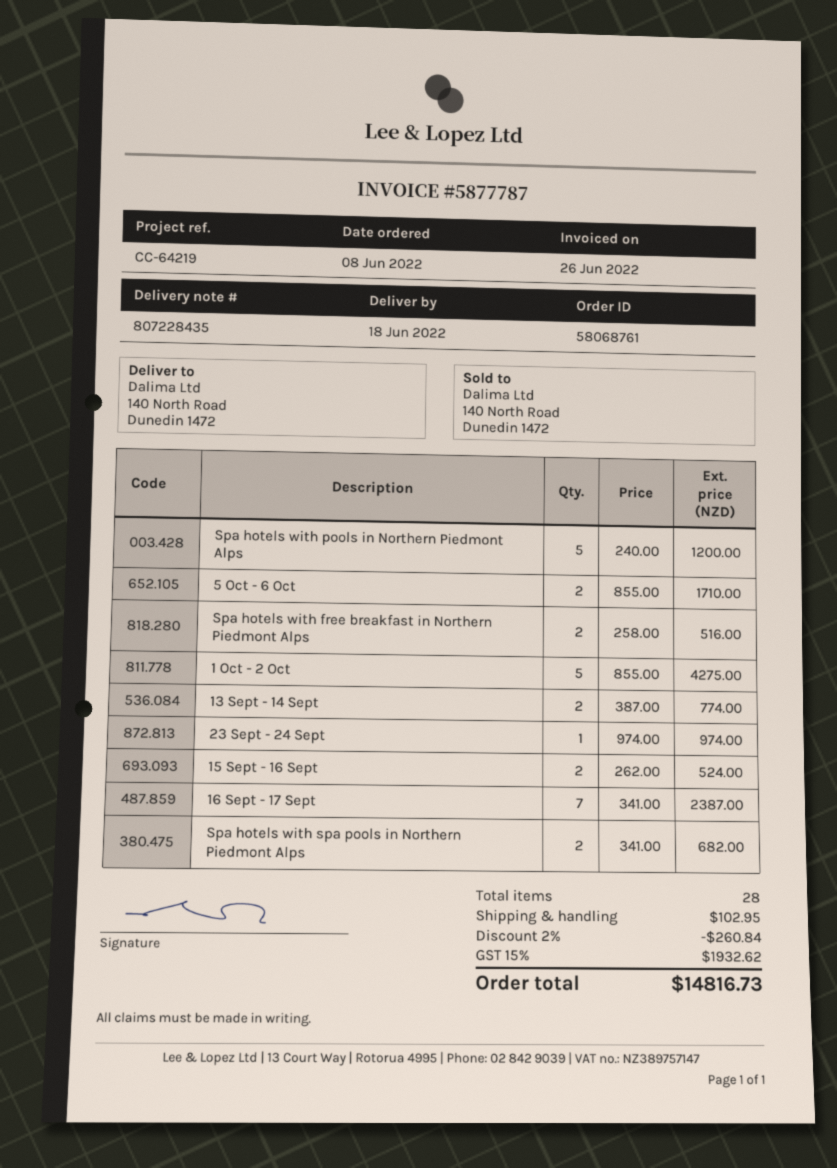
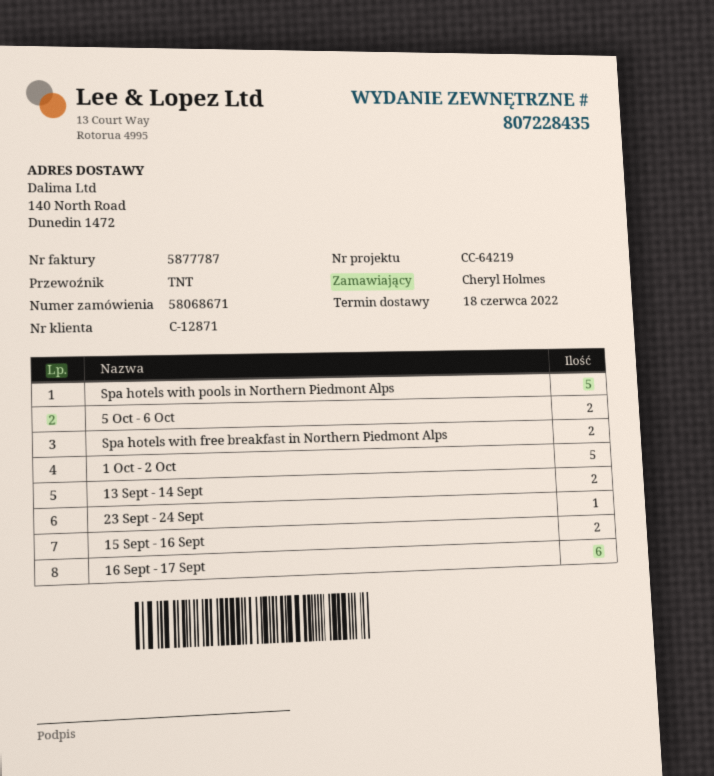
order number: 58068761 -> 58068671
16 Sept - 17 Sept: 7 -> 6
Spa hotels with spa pools in Northern Piedmont Alps: 2 -> none

